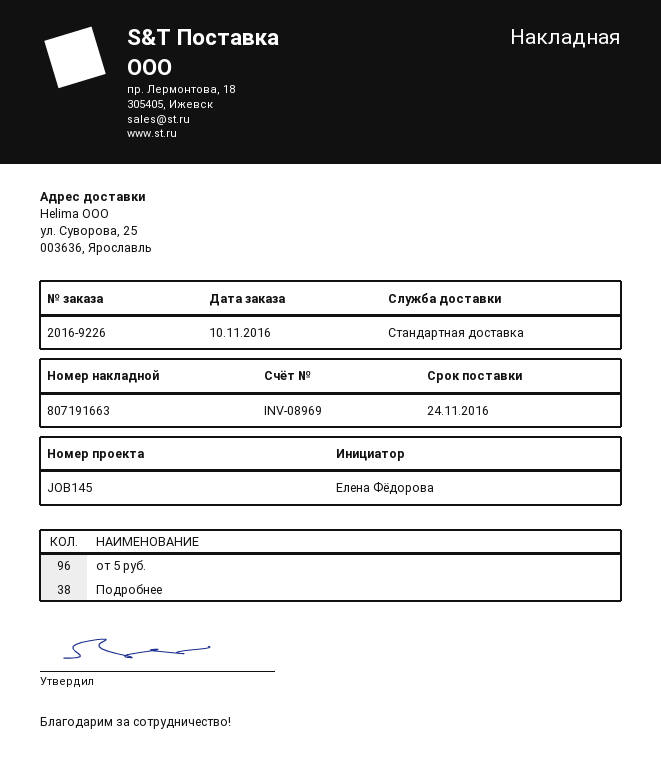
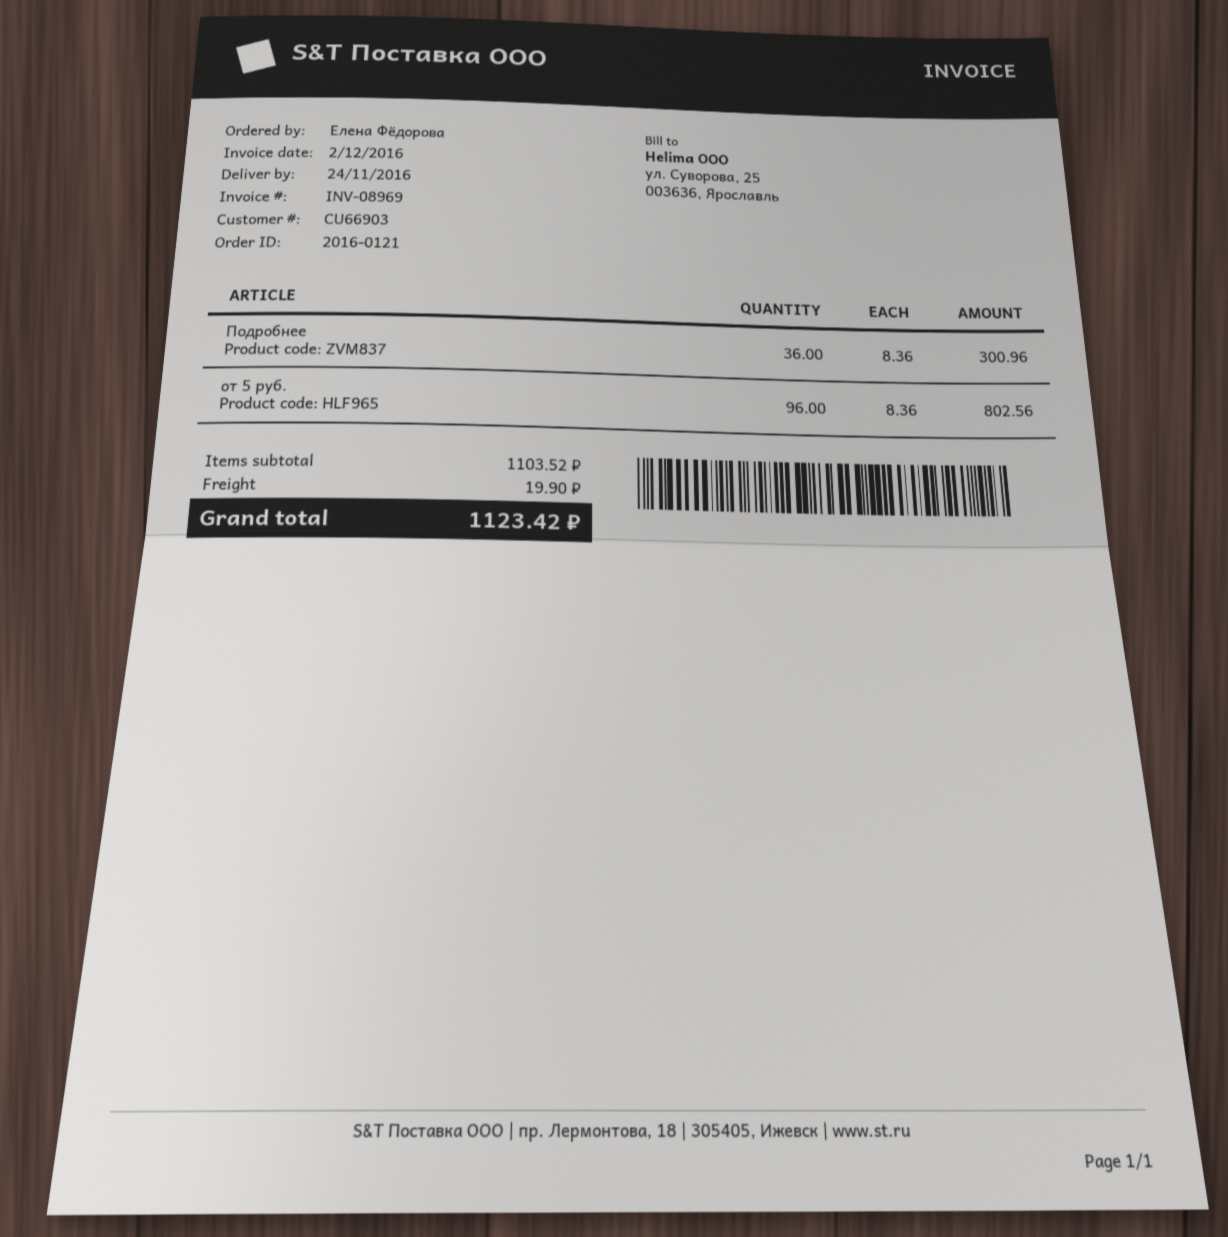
order number: 2016-9226 -> 2016-0121
Подробнее: 38 -> 36

